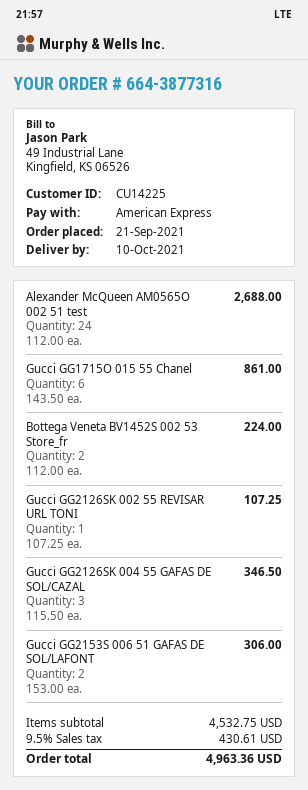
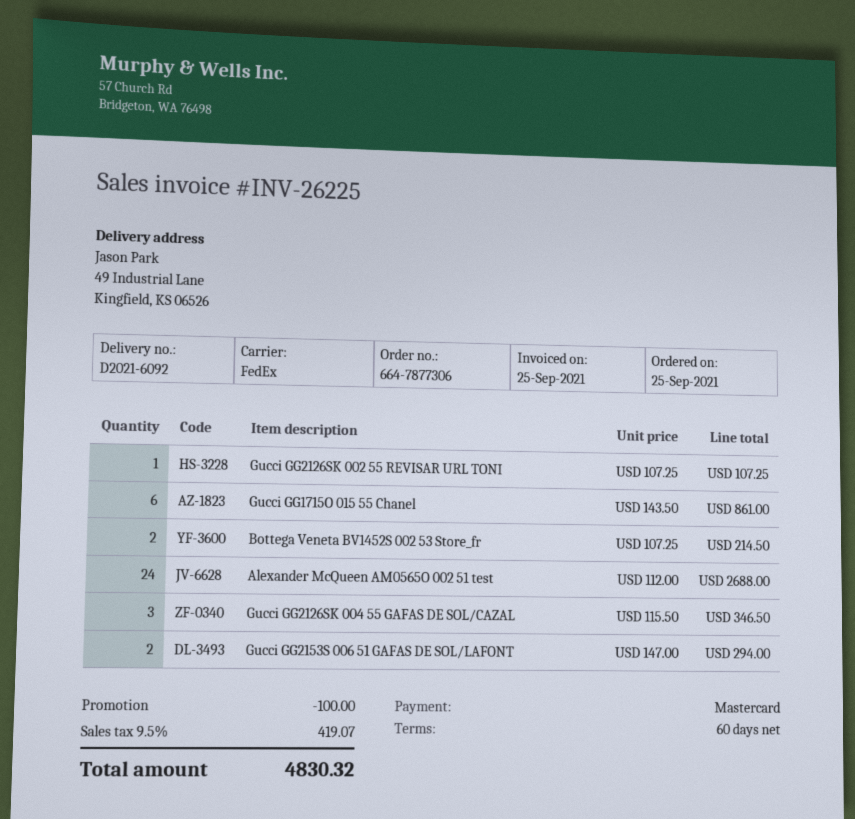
order number: 664-3877316 -> 664-7877306
order date: 2021-09-21 -> 2021-09-25
payment method: American Express -> Mastercard
Bottega Veneta BV1452S 002 53 Store_fr: 2 x 112.00 = 224.00 -> 2 x 107.25 = 214.50
Gucci GG2153S 006 51 GAFAS DE SOL/LAFONT: 2 x 153.00 = 306.00 -> 2 x 147.00 = 294.00
discount: none -> 100.00
tax: 9.5% = 430.61 -> 9.5% = 419.07
total: 4963.36 -> 4830.32

